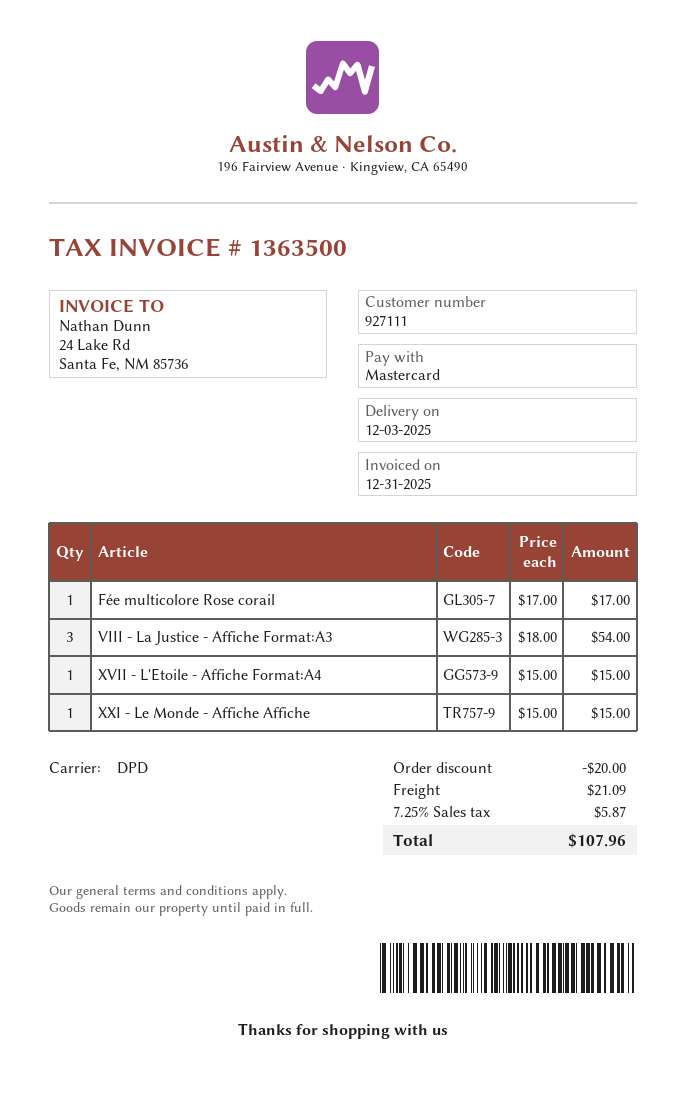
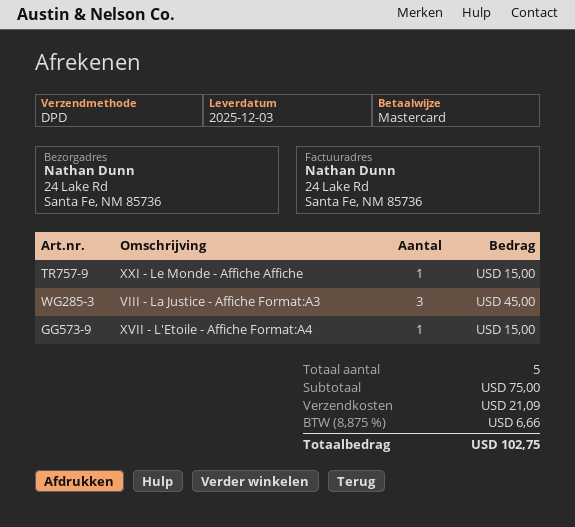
Fée multicolore Rose corail: 1 for 17.00 -> none
VIII - La Justice - Affiche Format:A3: 3 for 54.00 -> 3 for 45.00
discount: 20.00 -> none
tax: 7.25% = 5.87 -> 8.875% = 6.66
total: 107.96 -> 102.75

